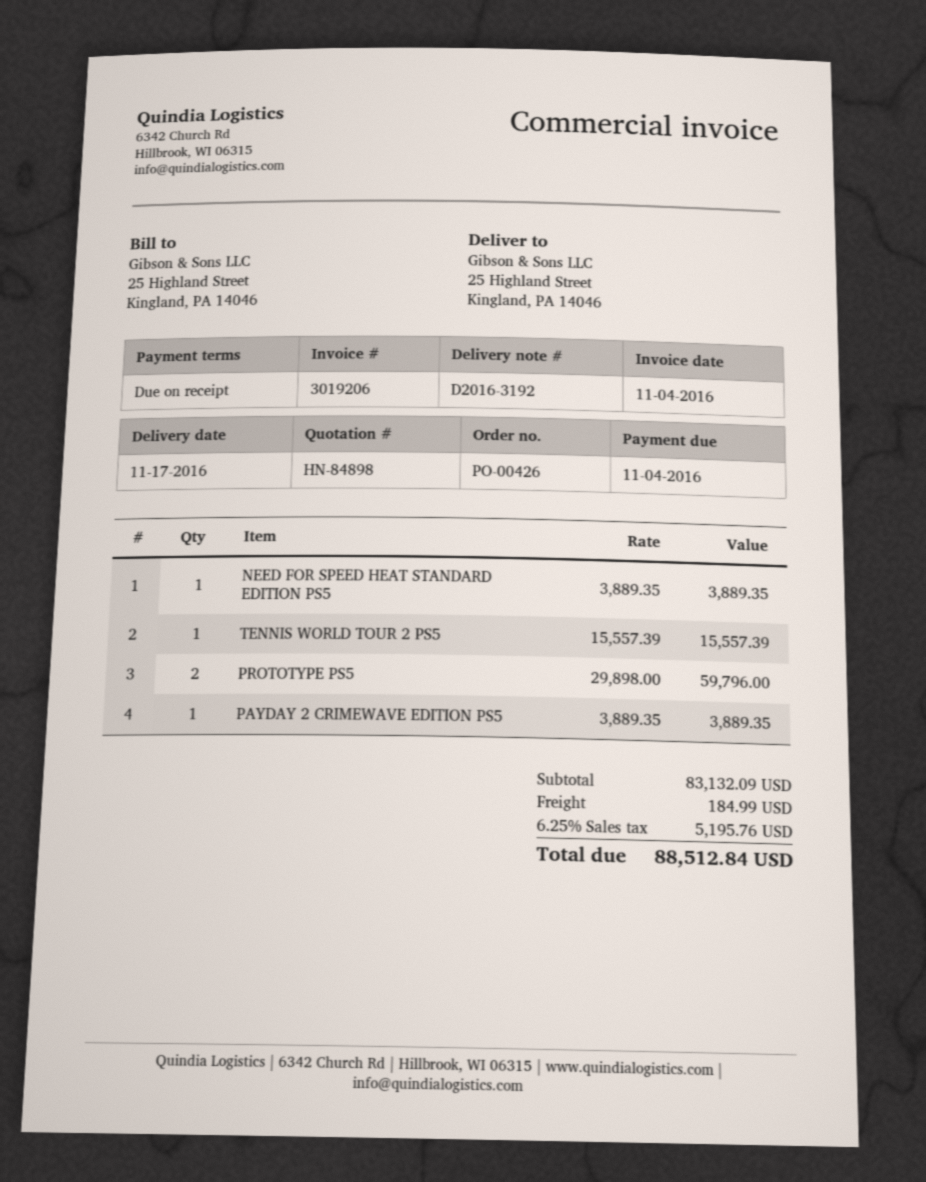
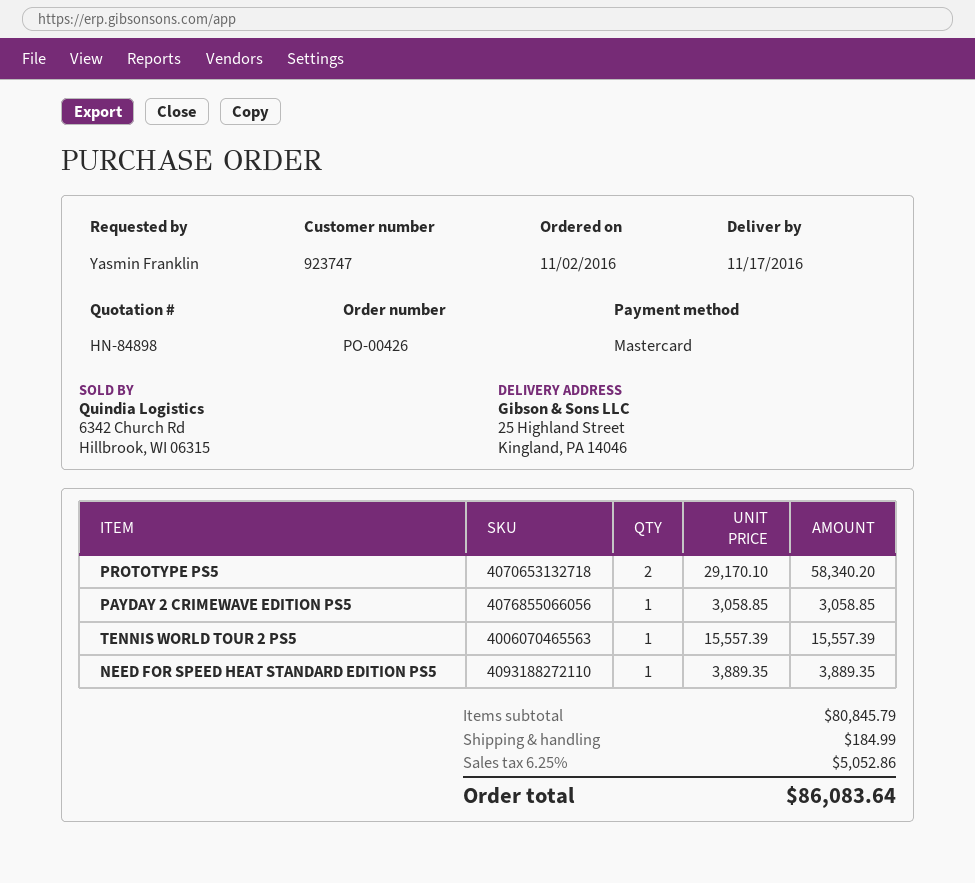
PROTOTYPE PS5: 2 x 29898.00 = 59796.00 -> 2 x 29170.10 = 58340.20
PAYDAY 2 CRIMEWAVE EDITION PS5: 1 x 3889.35 = 3889.35 -> 1 x 3058.85 = 3058.85
subtotal: 83132.09 -> 80845.79
tax: 6.25% = 5195.76 -> 6.25% = 5052.86
total: 88512.84 -> 86083.64

